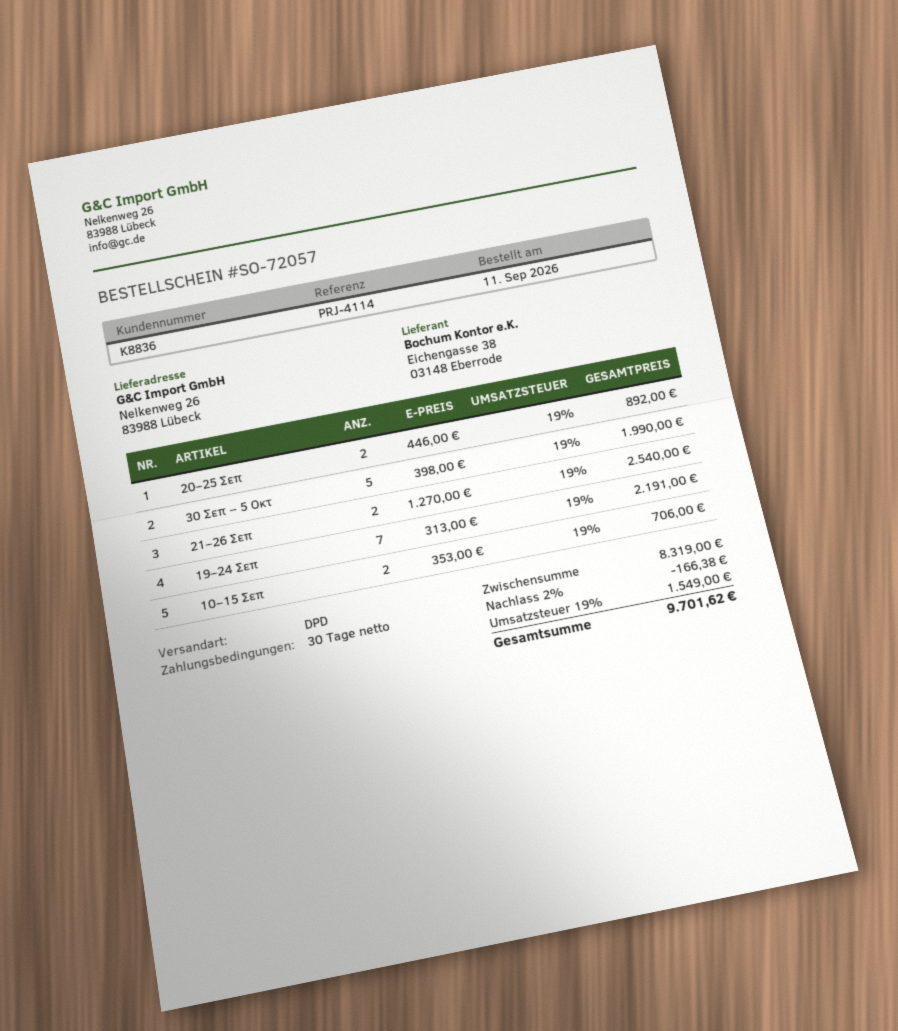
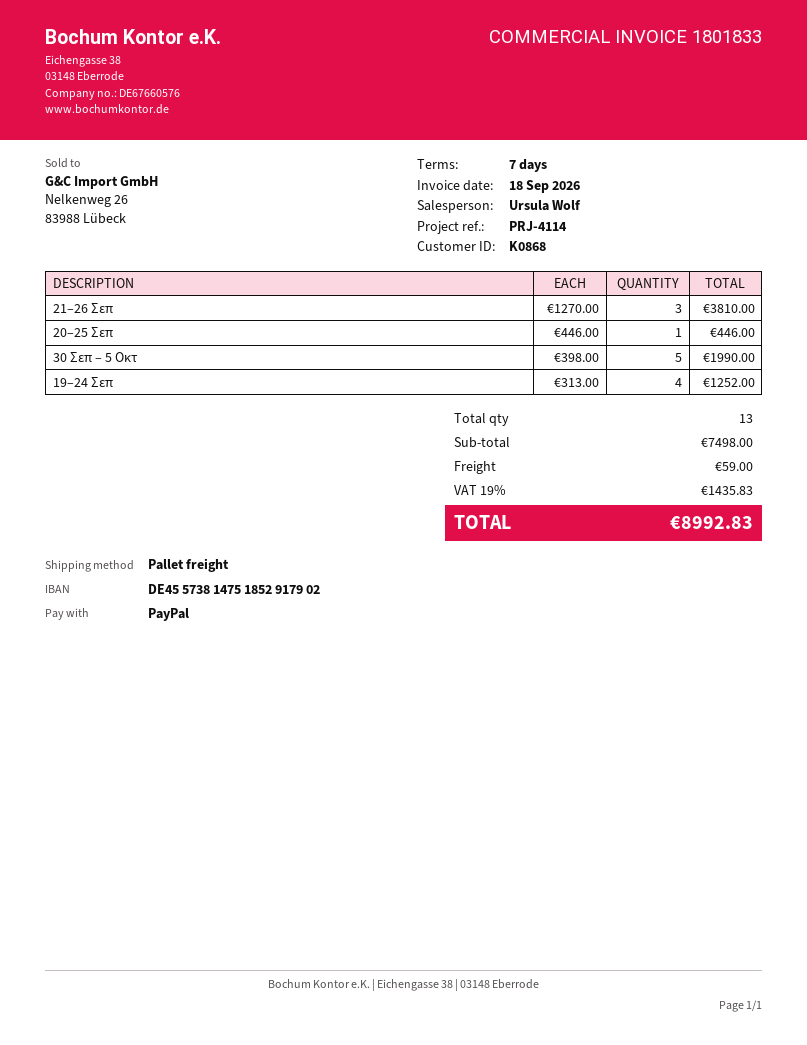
payment terms: 30 days -> 7 days
customer number: K8836 -> K0868
shipping method: DPD -> pallet freight
20–25 Σεπ: 2 x 446.00 = 892.00 -> 1 x 446.00 = 446.00
21–26 Σεπ: 2 x 1270.00 = 2540.00 -> 3 x 1270.00 = 3810.00
19–24 Σεπ: 7 x 313.00 = 2191.00 -> 4 x 313.00 = 1252.00
10–15 Σεπ: 2 x 353.00 = 706.00 -> none
subtotal: 8319.00 -> 7498.00
discount: 2% = 166.38 -> none
shipping: none -> 59.00
tax: 19% = 1549.00 -> 19% = 1435.83
total: 9701.62 -> 8992.83

